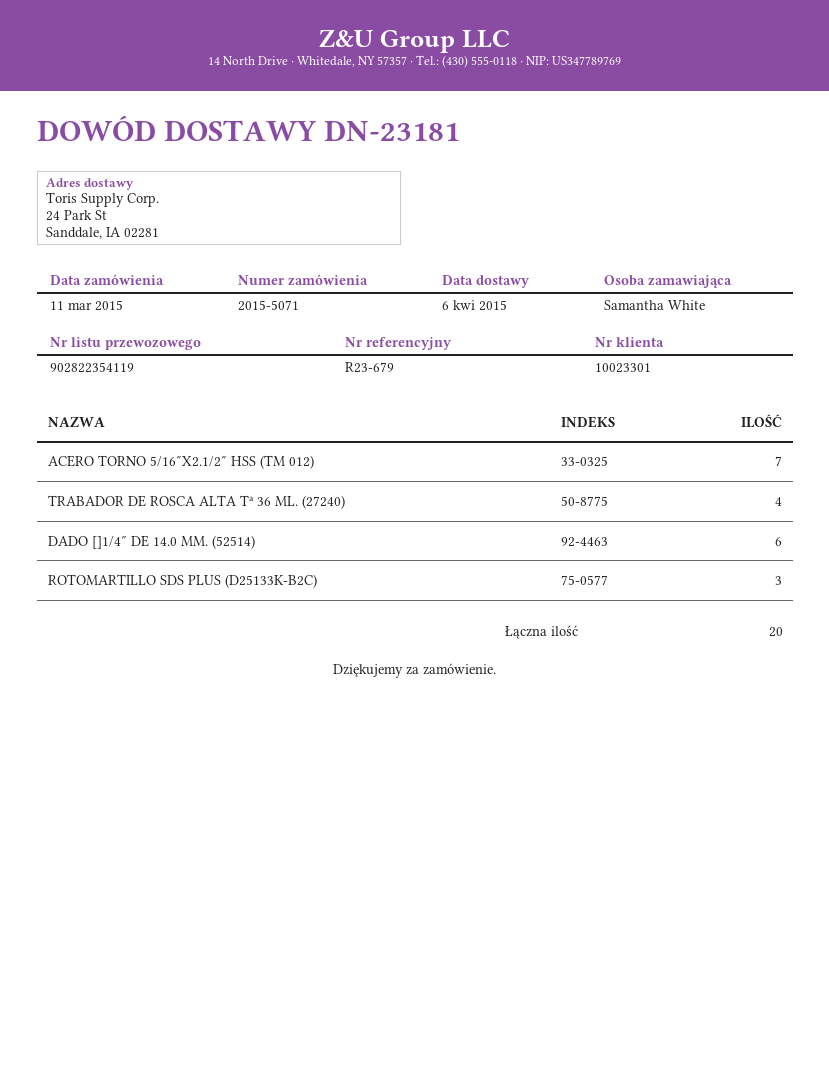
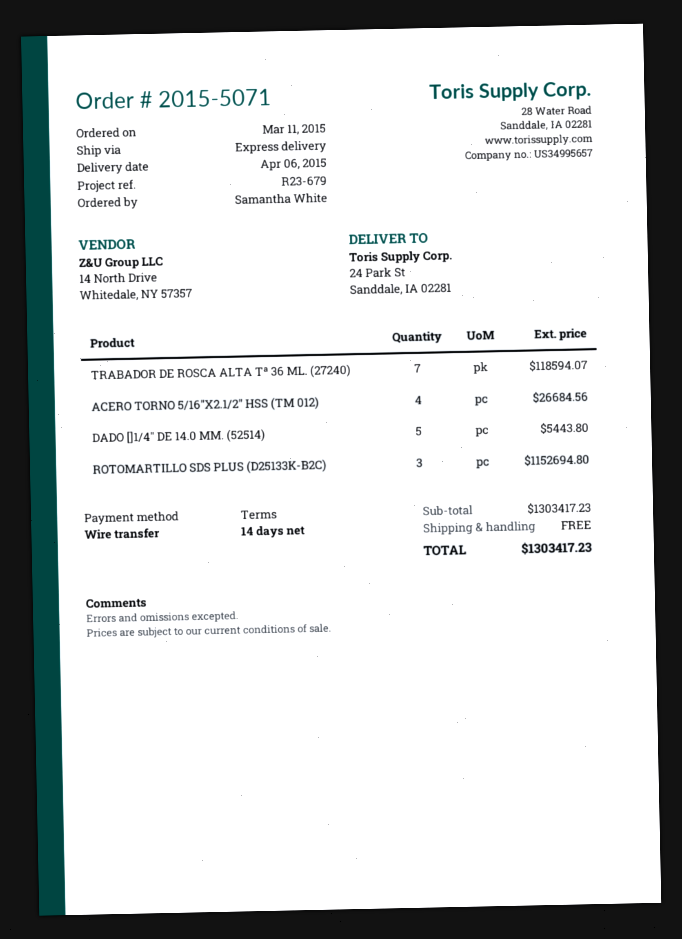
ACERO TORNO 5/16″X2.1/2″ HSS (TM 012): 7 -> 4
TRABADOR DE ROSCA ALTA Tª 36 ML. (27240): 4 -> 7
DADO []1/4″ DE 14.0 MM. (52514): 6 -> 5

